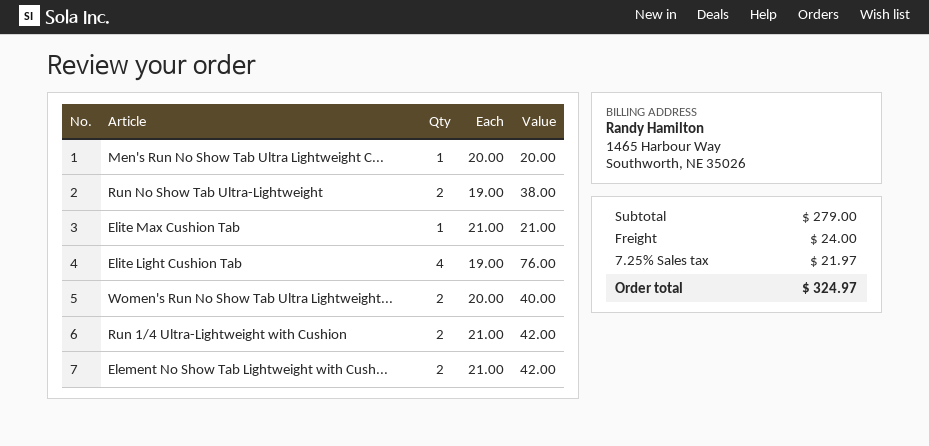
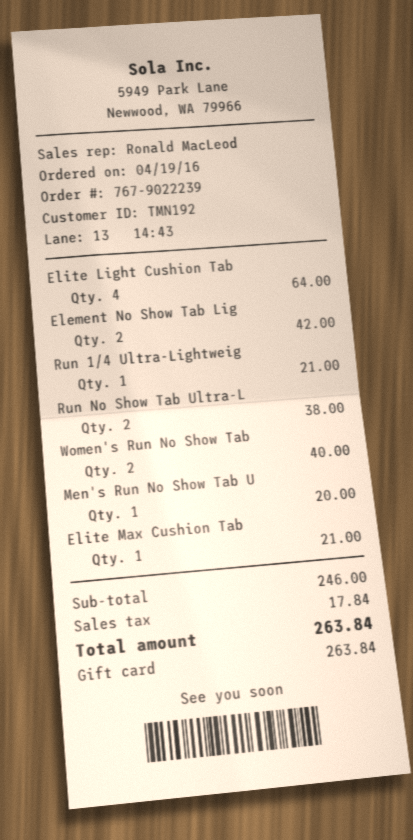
Elite Light Cushion Tab: 4 for 76.00 -> 4 for 64.00
Run 1/4 Ultra-Lightweight with Cushion: 2 for 42.00 -> 1 for 21.00
subtotal: 279.00 -> 246.00
shipping: 24.00 -> none
tax: 21.97 -> 17.84
total: 324.97 -> 263.84

